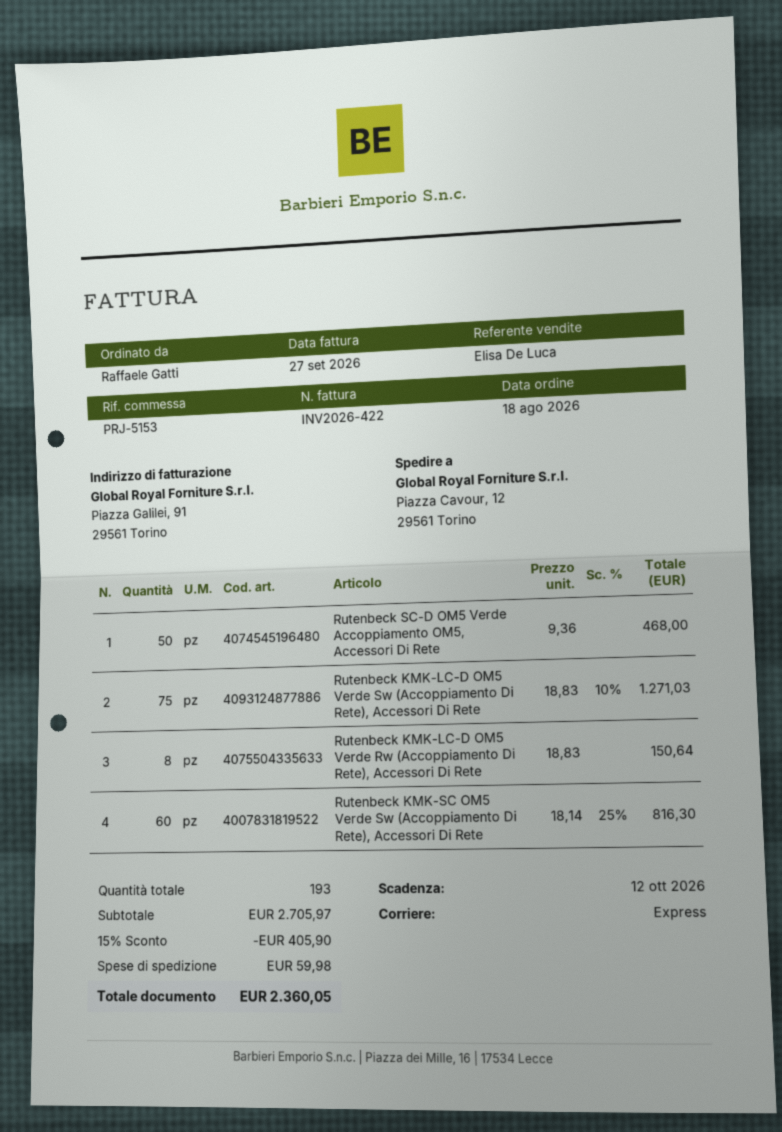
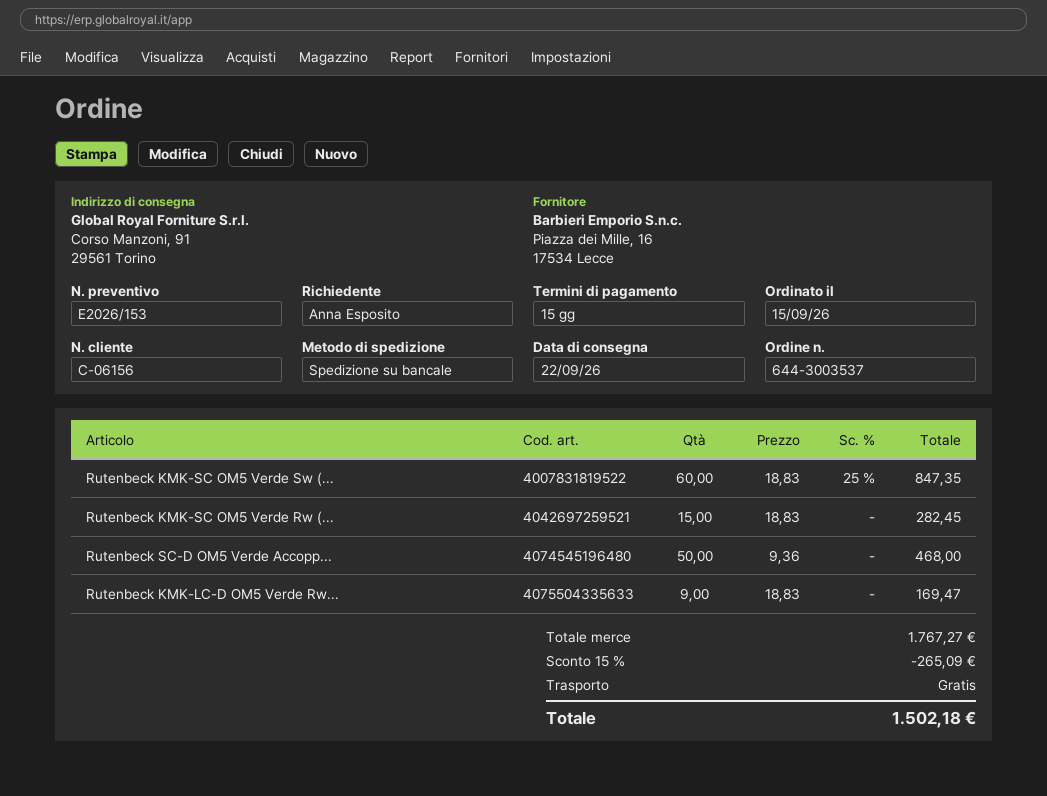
order date: 2026-08-18 -> 2026-09-15
ordered by: Raffaele Gatti -> Anna Esposito
shipping method: express -> pallet freight
ship to: Piazza Cavour, 12, 29561 Torino -> Corso Manzoni, 91, 29561 Torino
Rutenbeck KMK-LC-D OM5 Verde Sw (Accoppiamento Di Rete), Accessori Di Rete: 75 x 18.83 - 10% = 1271.03 -> none
Rutenbeck KMK-LC-D OM5 Verde Rw (Accoppiamento Di Rete), Accessori Di Rete: 8 x 18.83 = 150.64 -> 9 x 18.83 = 169.47
Rutenbeck KMK-SC OM5 Verde Sw (Accoppiamento Di Rete), Accessori Di Rete: 60 x 18.14 - 25% = 816.30 -> 60 x 18.83 - 25% = 847.35
Rutenbeck KMK-SC OM5 Verde Rw (...: none -> 15 x 18.83 = 282.45
subtotal: 2705.97 -> 1767.27
discount: 15% = 405.90 -> 15% = 265.09
shipping: 59.98 -> 0.00
total: 2360.05 -> 1502.18

